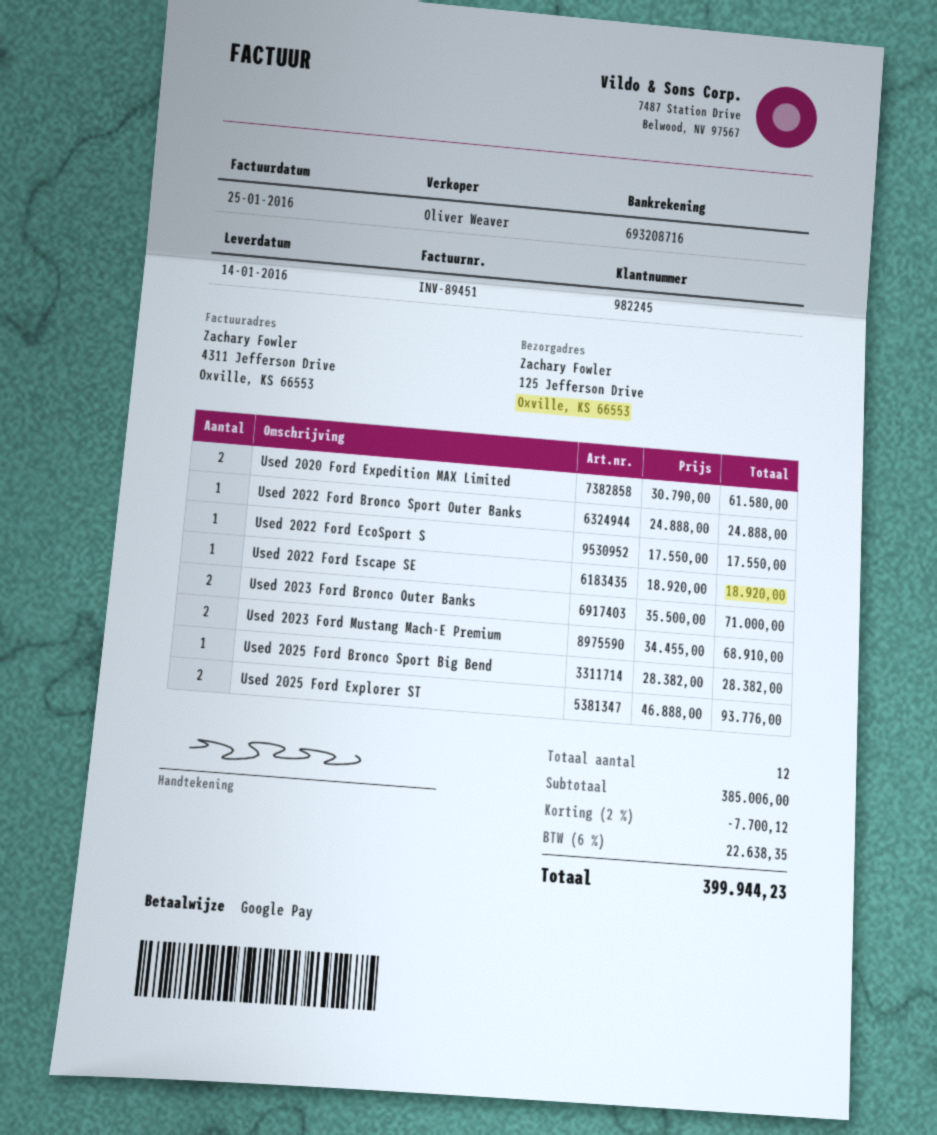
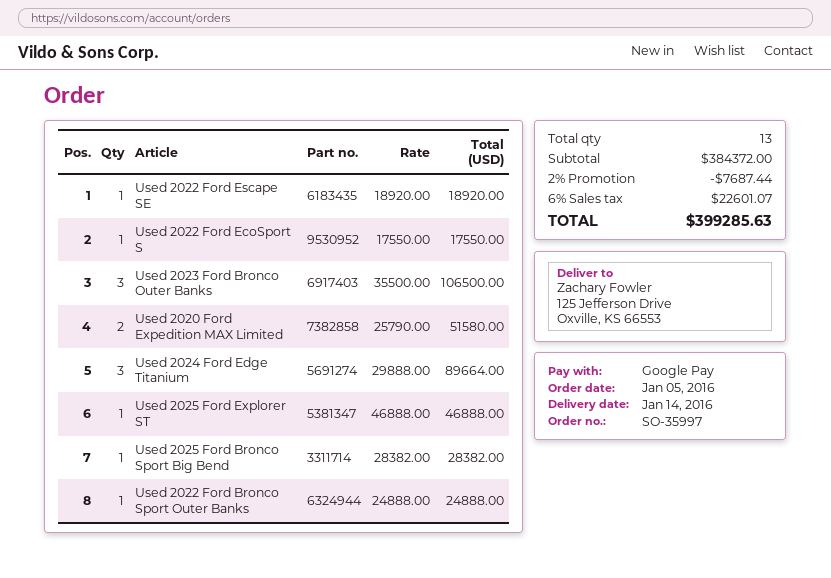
Used 2020 Ford Expedition MAX Limited: 2 x 30790.00 = 61580.00 -> 2 x 25790.00 = 51580.00
Used 2023 Ford Bronco Outer Banks: 2 x 35500.00 = 71000.00 -> 3 x 35500.00 = 106500.00
Used 2023 Ford Mustang Mach-E Premium: 2 x 34455.00 = 68910.00 -> none
Used 2025 Ford Explorer ST: 2 x 46888.00 = 93776.00 -> 1 x 46888.00 = 46888.00
Used 2024 Ford Edge Titanium: none -> 3 x 29888.00 = 89664.00
total quantity: 12 -> 13
subtotal: 385006.00 -> 384372.00
discount: 2% = 7700.12 -> 2% = 7687.44
tax: 6% = 22638.35 -> 6% = 22601.07
total: 399944.23 -> 399285.63

